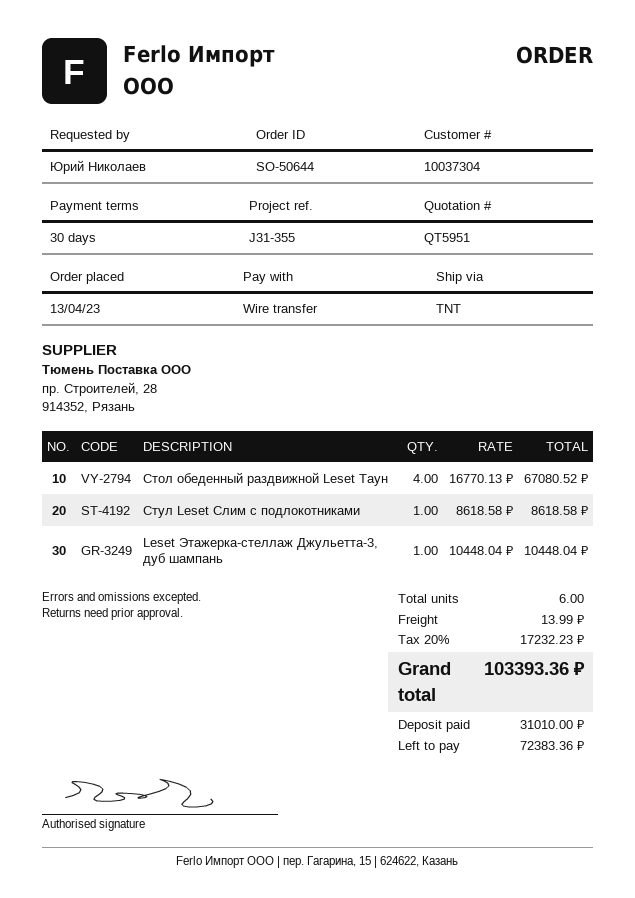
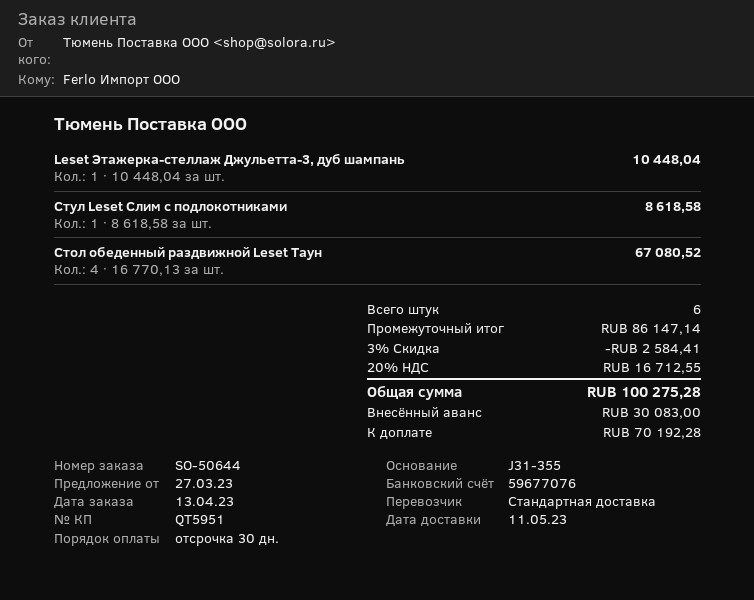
shipping method: TNT -> standard
discount: none -> 3% = 2584.41
shipping: 13.99 -> none
tax: 20% = 17232.23 -> 20% = 16712.55
total: 103393.36 -> 100275.28
deposit: 31010.00 -> 30083.00
balance: 72383.36 -> 70192.28

